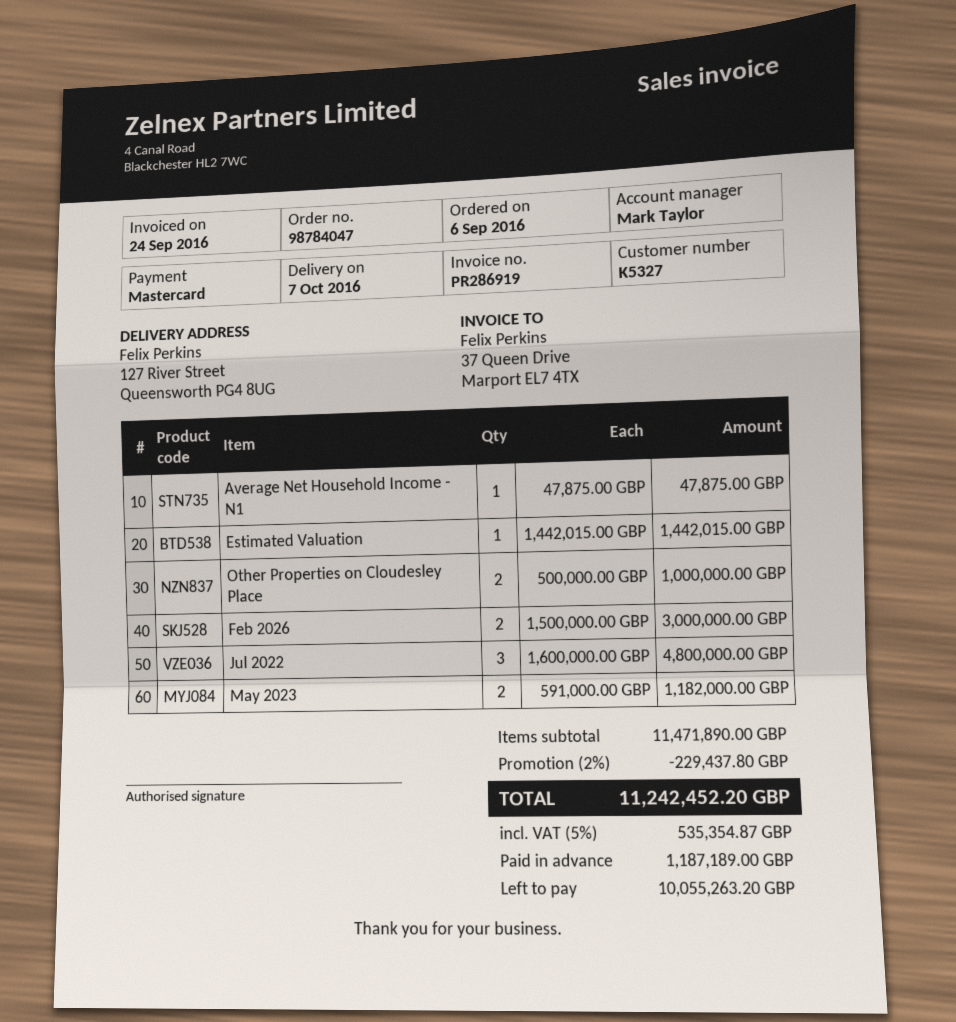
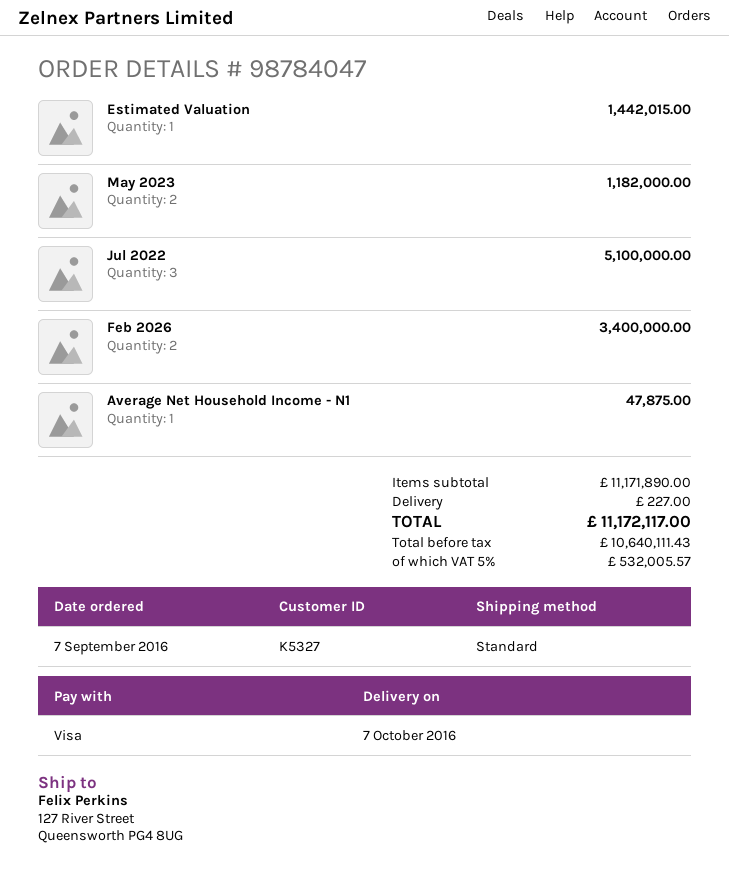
order date: 2016-09-06 -> 2016-09-07
payment method: Mastercard -> Visa
Other Properties on Cloudesley Place: 2 for 1000000.00 -> none
Feb 2026: 2 for 3000000.00 -> 2 for 3400000.00
Jul 2022: 3 for 4800000.00 -> 3 for 5100000.00
subtotal: 11471890.00 -> 11171890.00
discount: 2% = 229437.80 -> none
shipping: none -> 227.00
tax: 5% = 535354.87 -> 5% = 532005.57
total: 11242452.20 -> 11172117.00

